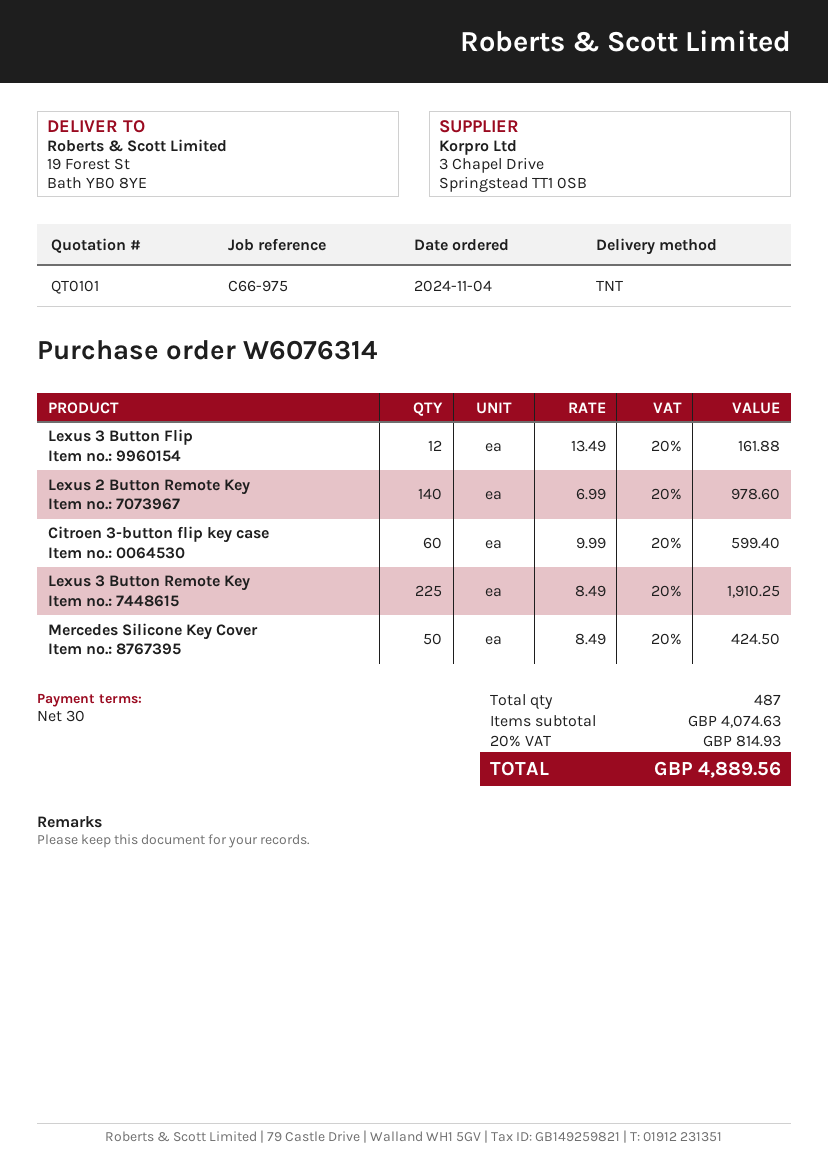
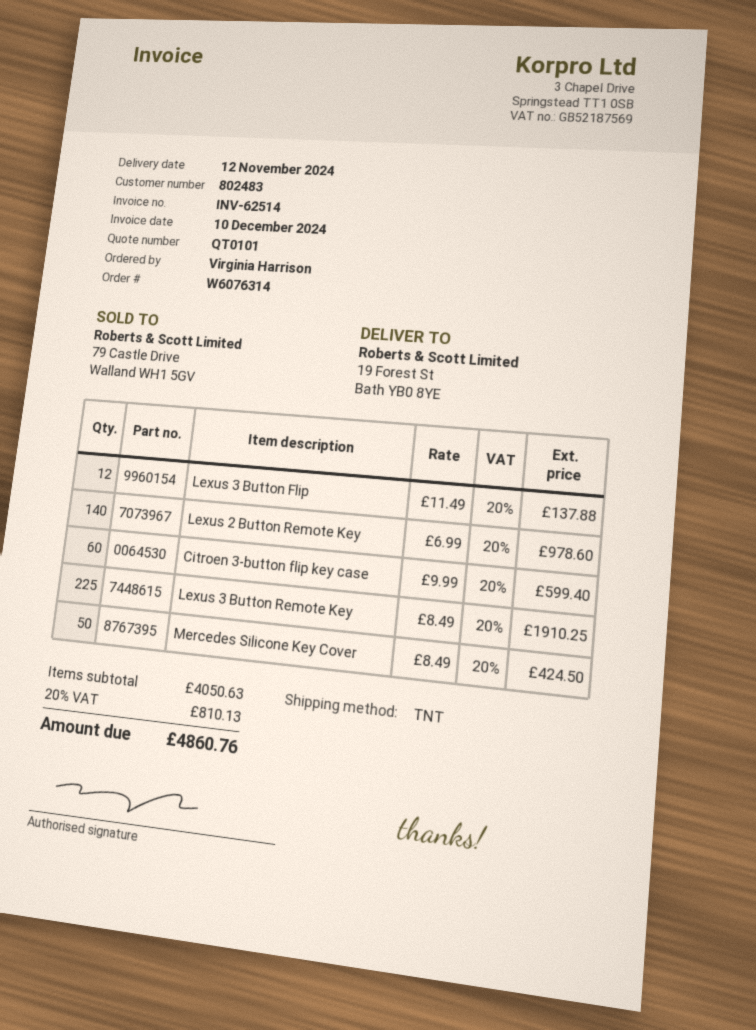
Lexus 3 Button Flip: 12 x 13.49 = 161.88 -> 12 x 11.49 = 137.88
subtotal: 4074.63 -> 4050.63
tax: 20% = 814.93 -> 20% = 810.13
total: 4889.56 -> 4860.76

